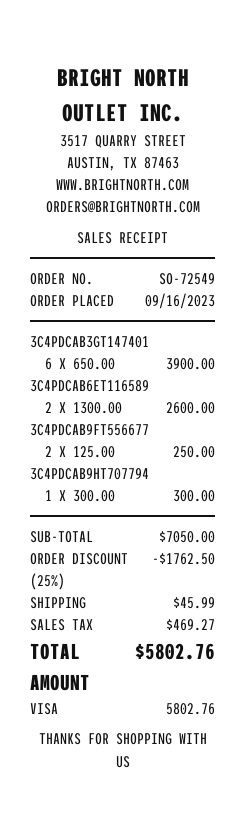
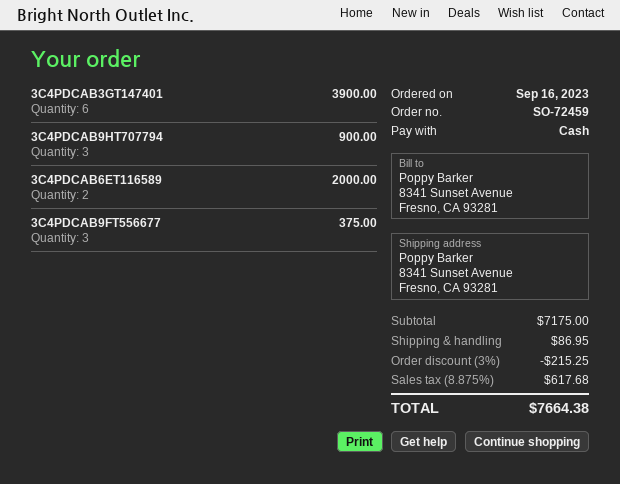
order number: SO-72549 -> SO-72459
payment method: Visa -> cash
3C4PDCAB6ET116589: 2 for 2600.00 -> 2 for 2000.00
3C4PDCAB9FT556677: 2 for 250.00 -> 3 for 375.00
3C4PDCAB9HT707794: 1 for 300.00 -> 3 for 900.00
subtotal: 7050.00 -> 7175.00
discount: 25% = 1762.50 -> 3% = 215.25
shipping: 45.99 -> 86.95
tax: 469.27 -> 617.68
total: 5802.76 -> 7664.38

